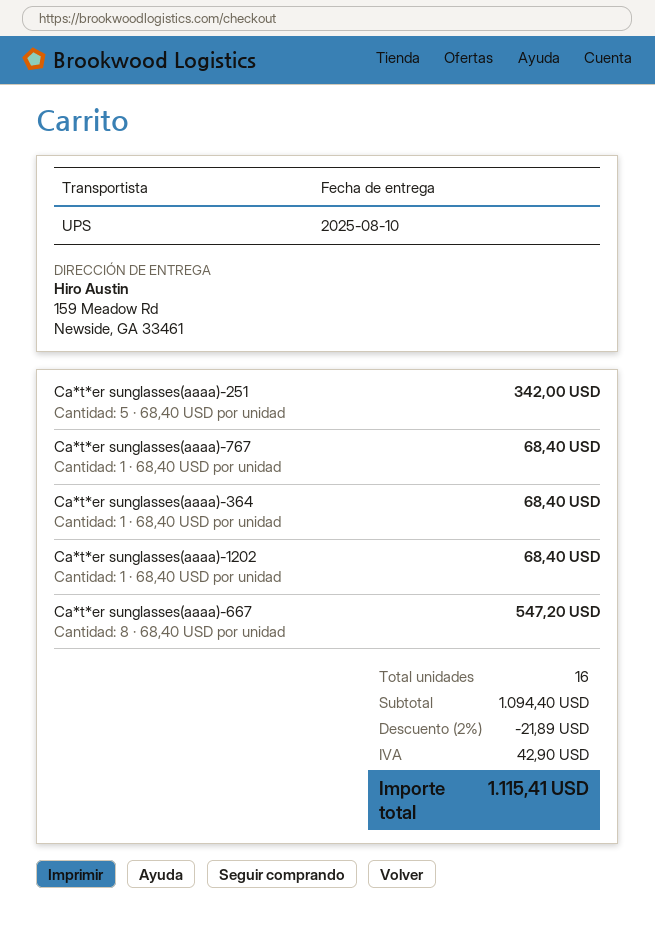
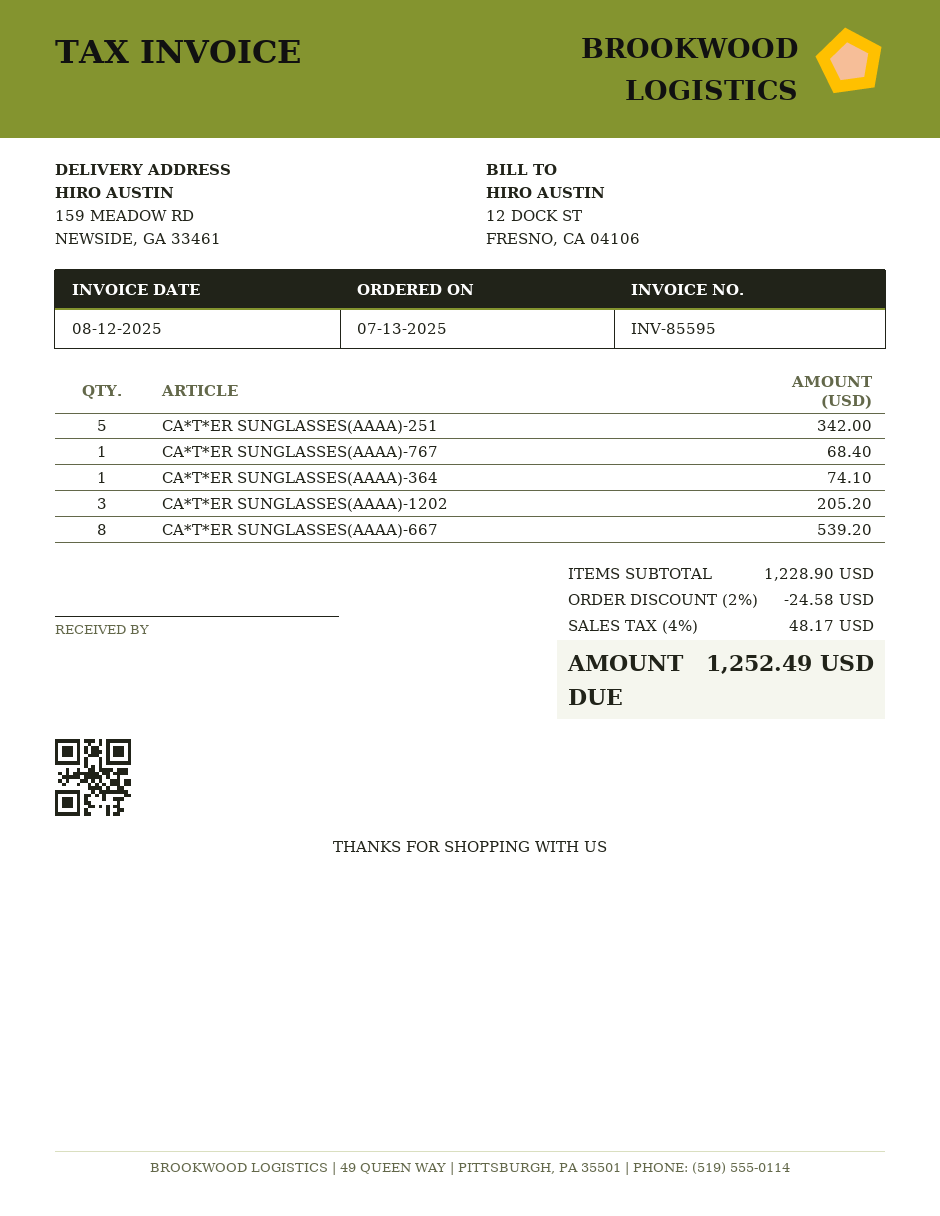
Ca*t*er sunglasses(aaaa)-364: 1 for 68.40 -> 1 for 74.10
Ca*t*er sunglasses(aaaa)-1202: 1 for 68.40 -> 3 for 205.20
Ca*t*er sunglasses(aaaa)-667: 8 for 547.20 -> 8 for 539.20
subtotal: 1094.40 -> 1228.90
discount: 2% = 21.89 -> 2% = 24.58
tax: 42.90 -> 48.17
total: 1115.41 -> 1252.49

